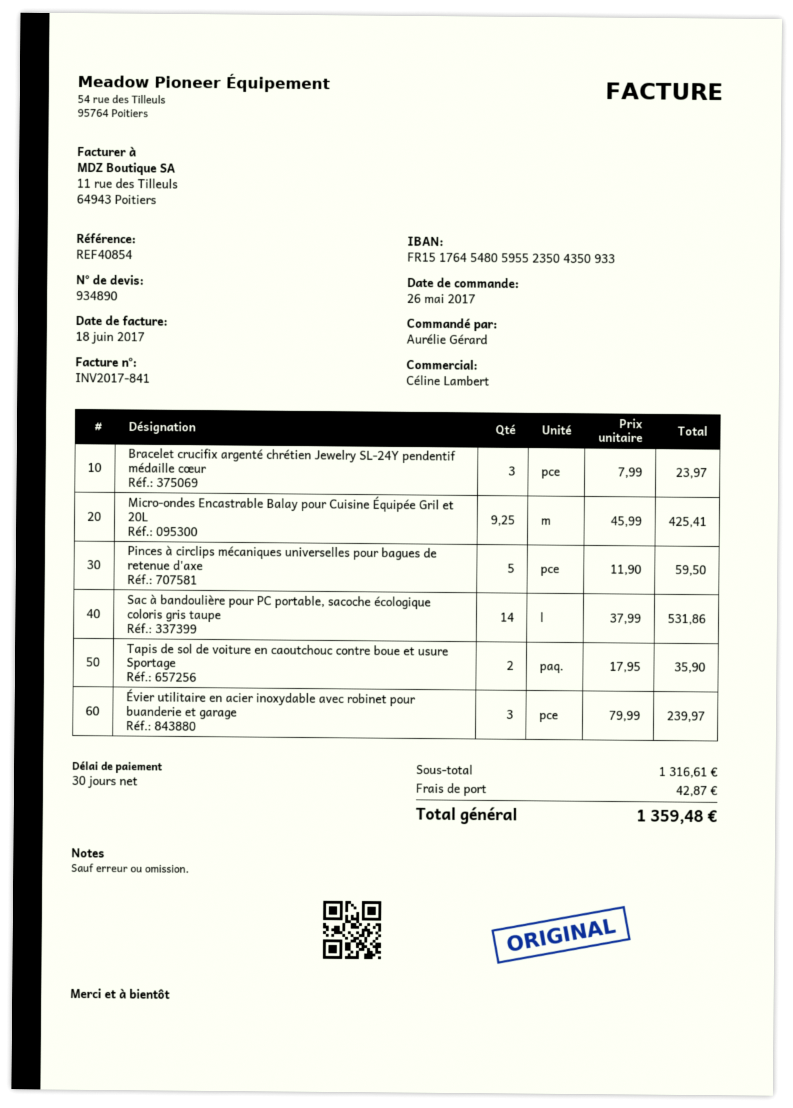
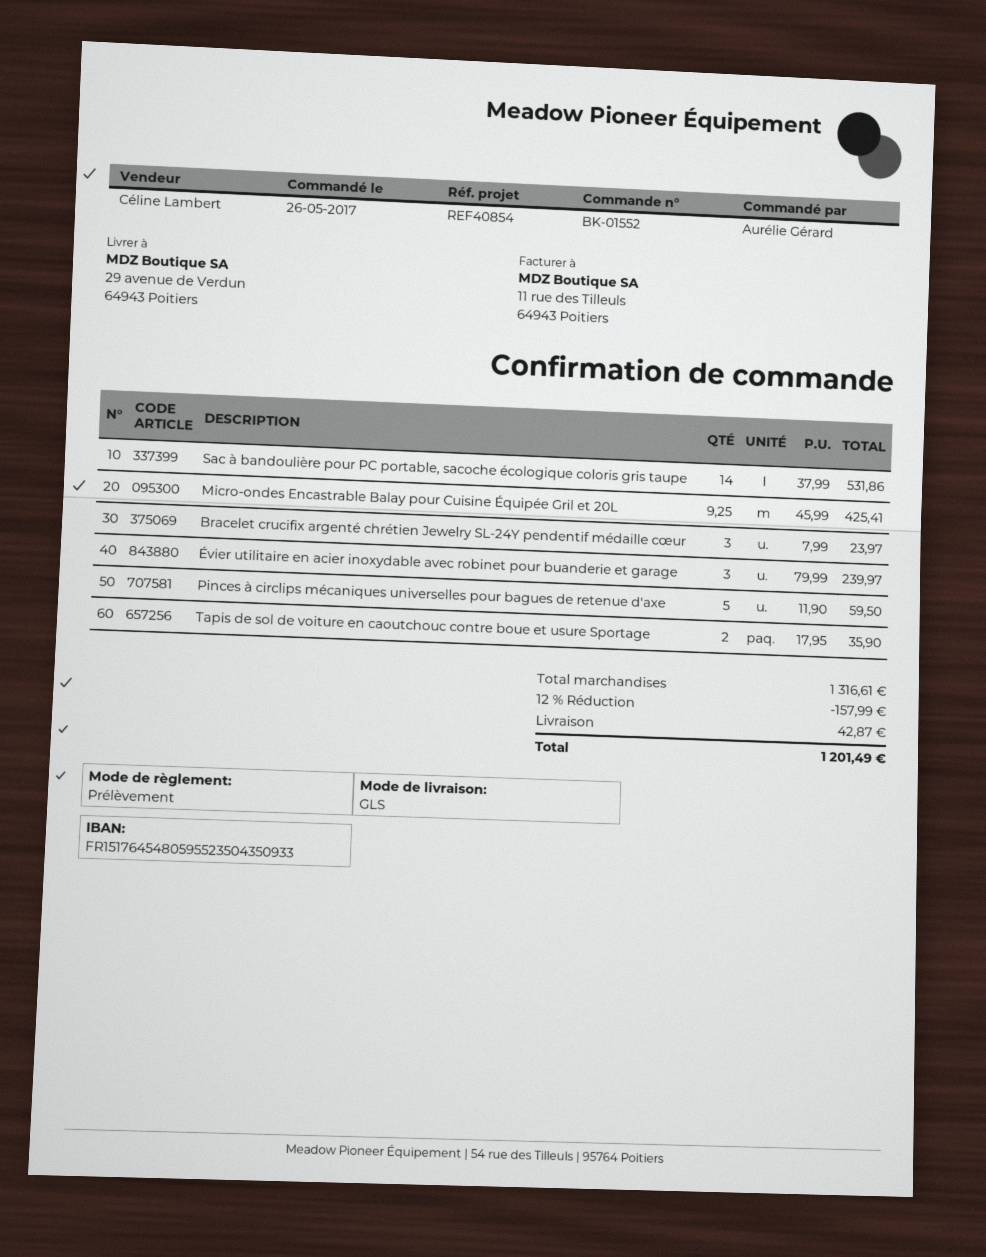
discount: none -> 12% = 157.99
total: 1359.48 -> 1201.49

